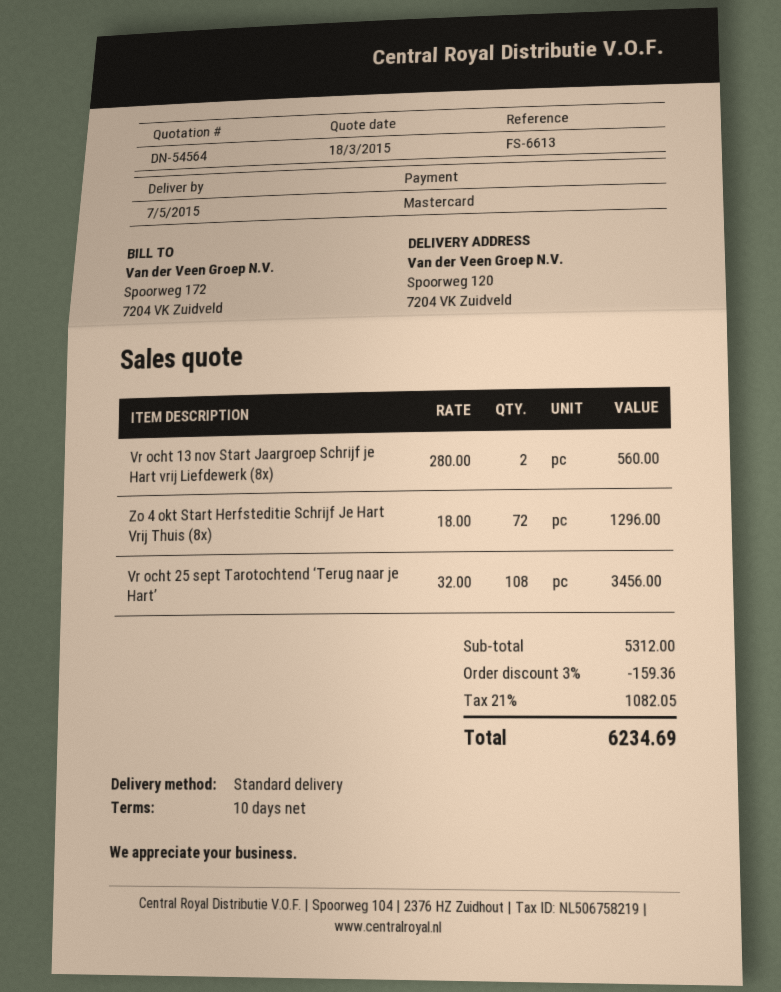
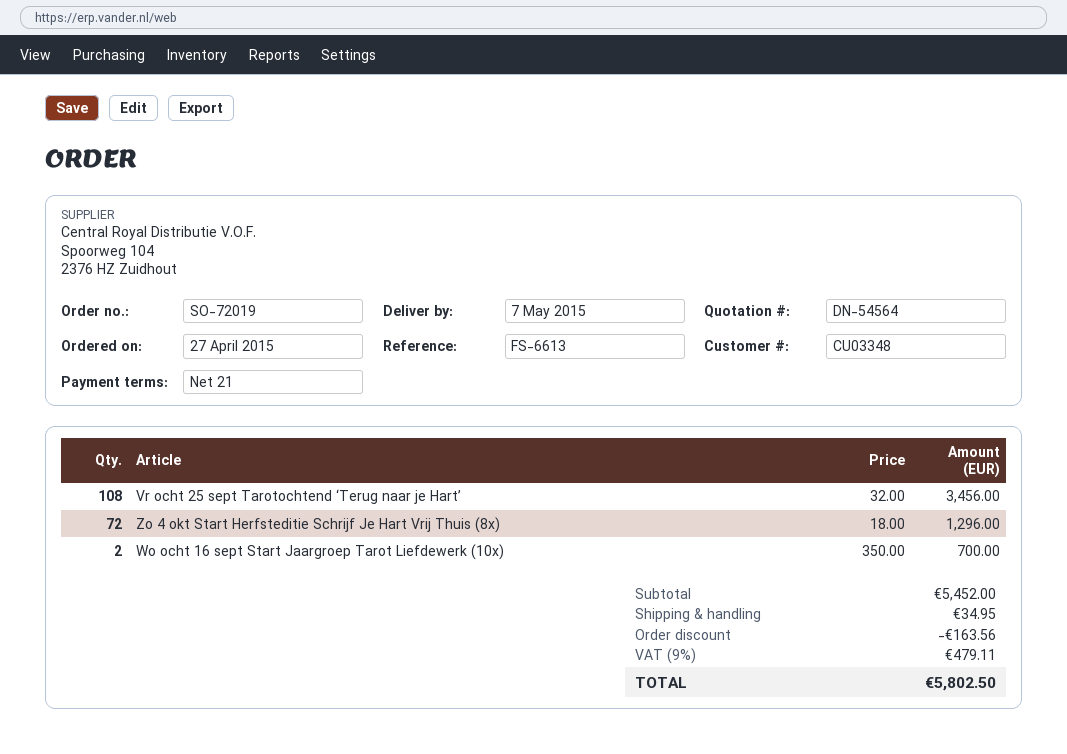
payment terms: 10 days -> 21 days
Vr ocht 13 nov Start Jaargroep Schrijf je Hart vrij Liefdewerk (8x): 2 x 280.00 = 560.00 -> none
Wo ocht 16 sept Start Jaargroep Tarot Liefdewerk (10x): none -> 2 x 350.00 = 700.00
subtotal: 5312.00 -> 5452.00
discount: 159.36 -> 163.56
shipping: none -> 34.95
tax: 21% = 1082.05 -> 9% = 479.11
total: 6234.69 -> 5802.50

